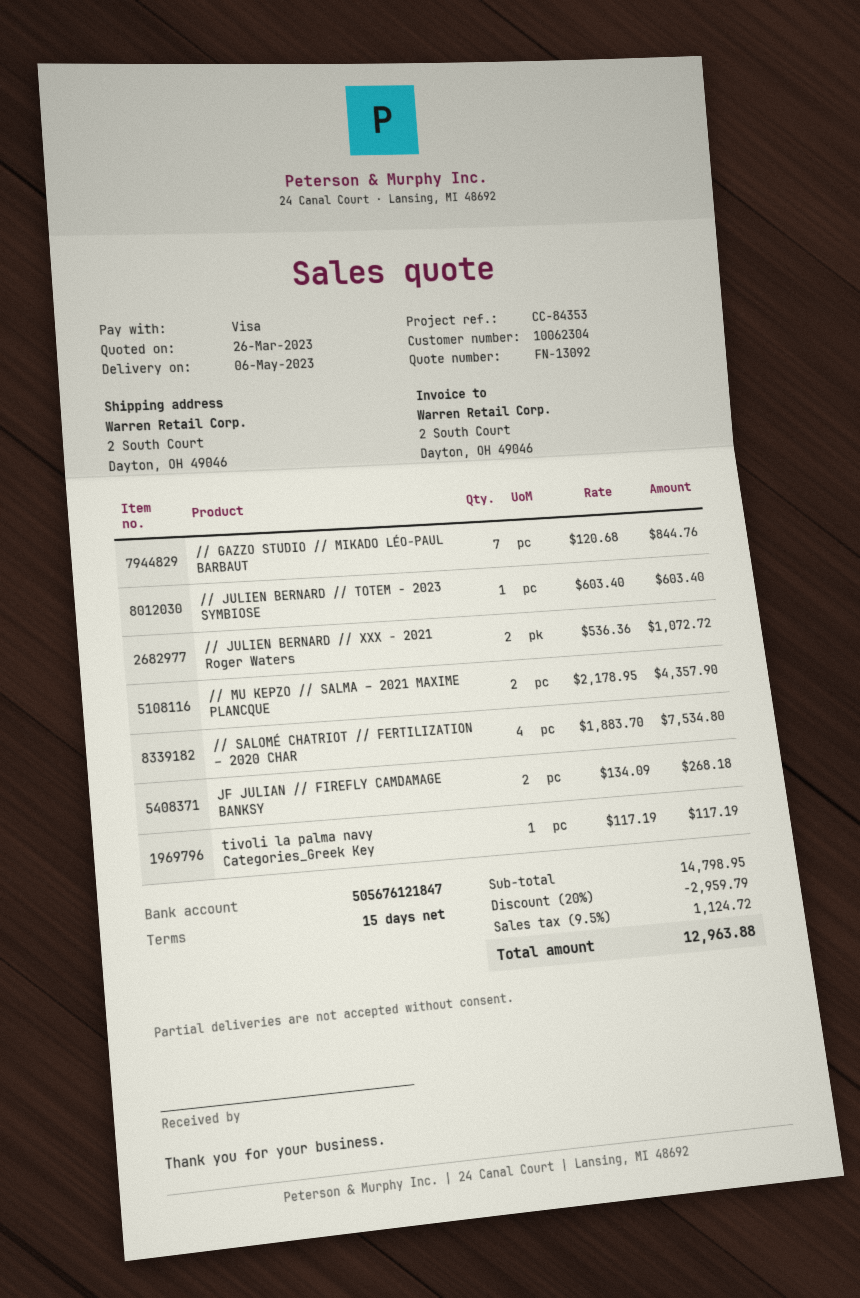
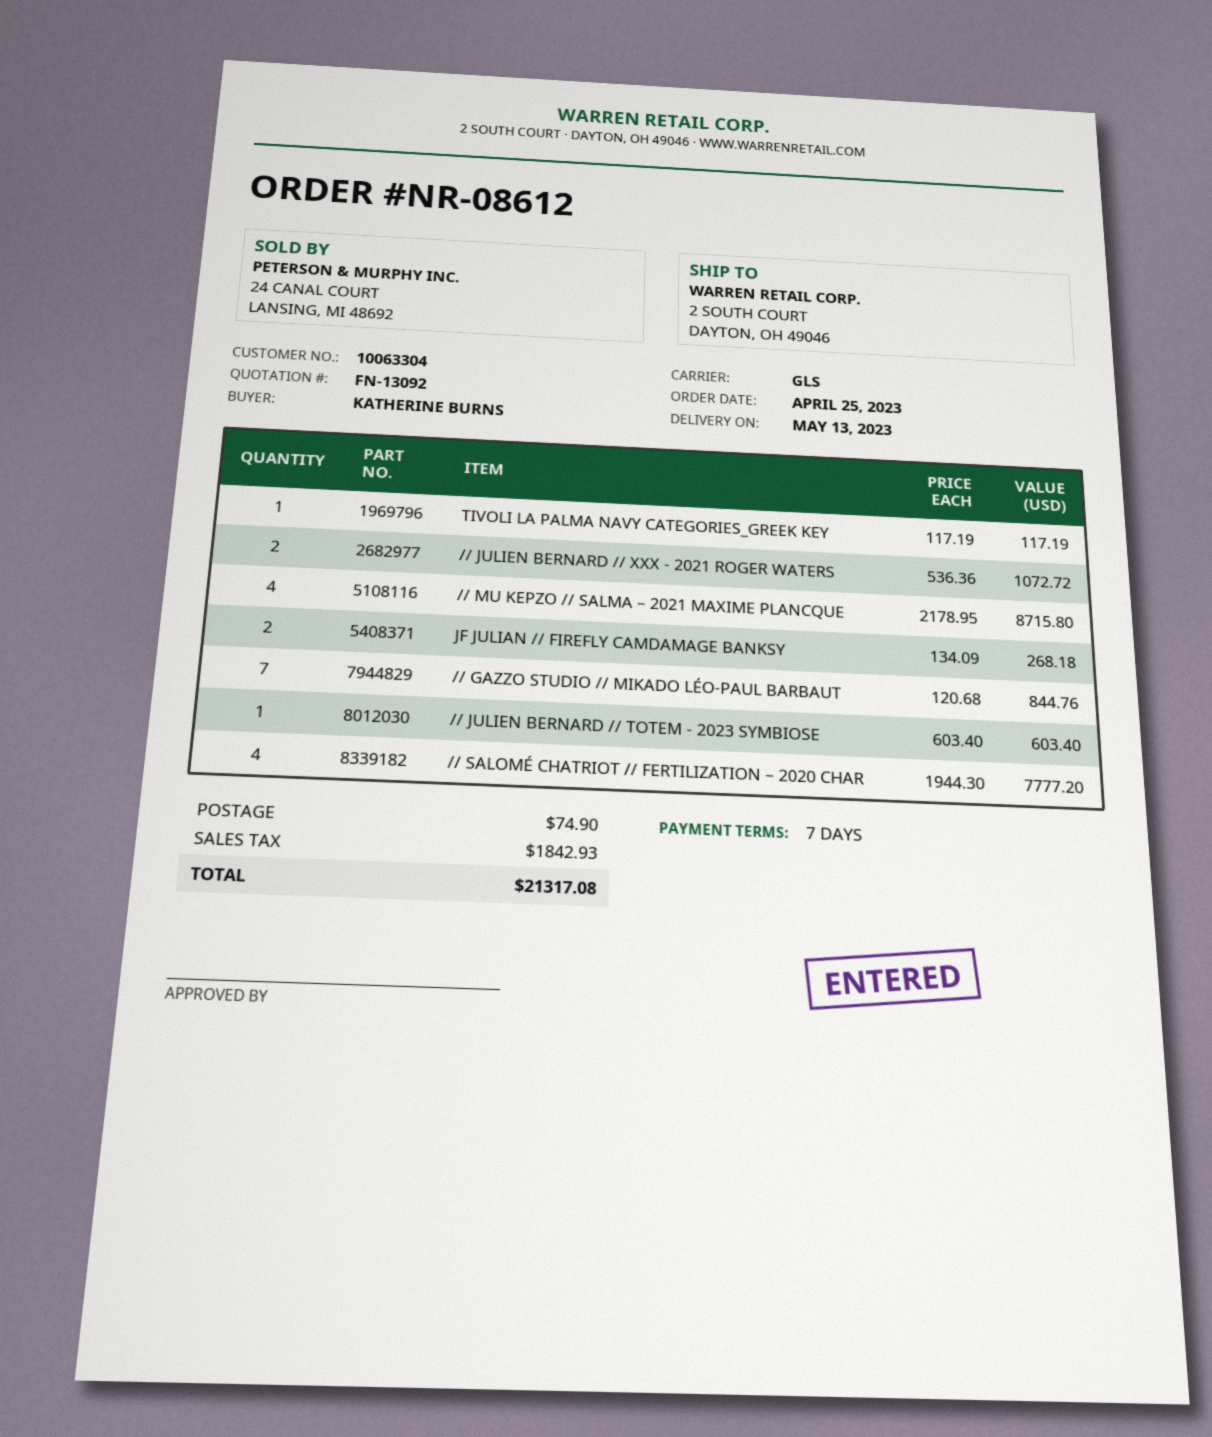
delivery date: 2023-05-06 -> 2023-05-13
payment terms: 15 days -> 7 days
customer number: 10062304 -> 10063304
// MU KEPZO // SALMA – 2021 MAXIME PLANCQUE: 2 x 2178.95 = 4357.90 -> 4 x 2178.95 = 8715.80
// SALOMÉ CHATRIOT // FERTILIZATION – 2020 CHAR: 4 x 1883.70 = 7534.80 -> 4 x 1944.30 = 7777.20
discount: 20% = 2959.79 -> none
shipping: none -> 74.90
tax: 1124.72 -> 1842.93
total: 12963.88 -> 21317.08

